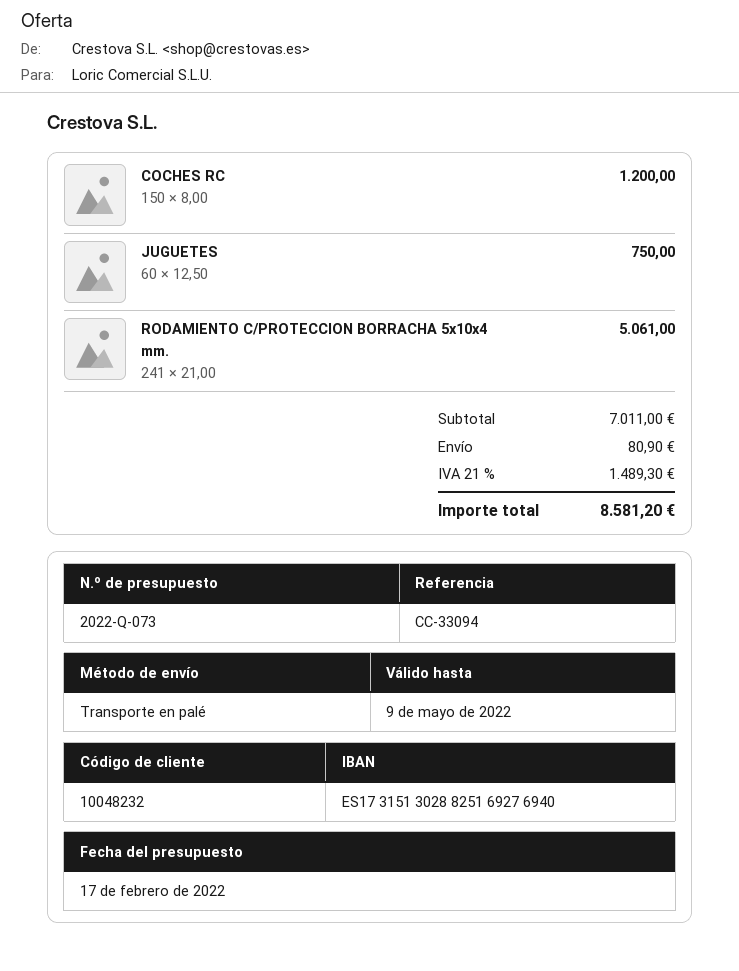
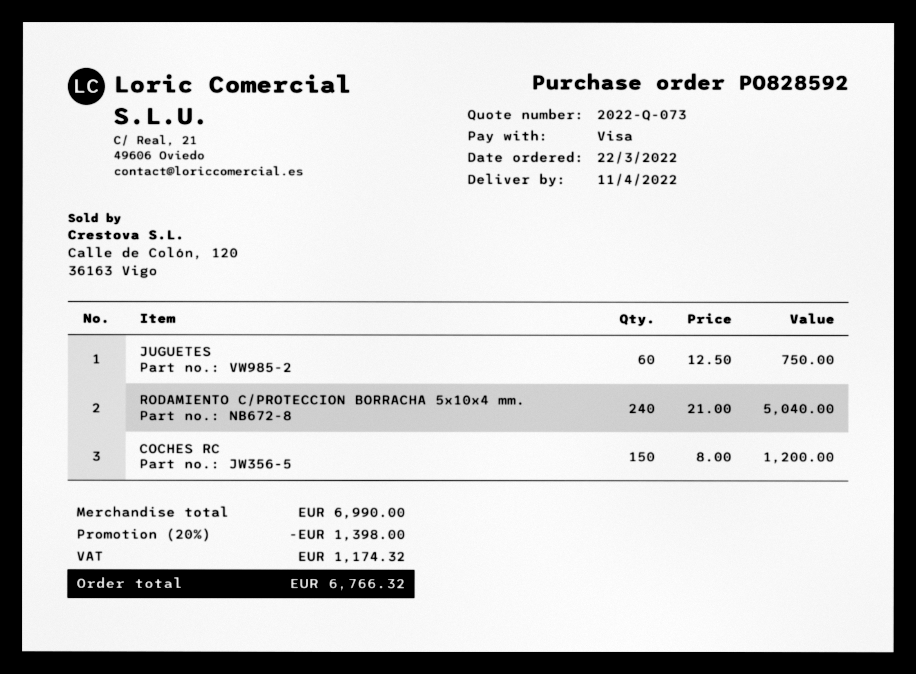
RODAMIENTO C/PROTECCION BORRACHA 5x10x4 mm.: 241 x 21.00 = 5061.00 -> 240 x 21.00 = 5040.00
subtotal: 7011.00 -> 6990.00
discount: none -> 20% = 1398.00
shipping: 80.90 -> none
tax: 1489.30 -> 1174.32
total: 8581.20 -> 6766.32

